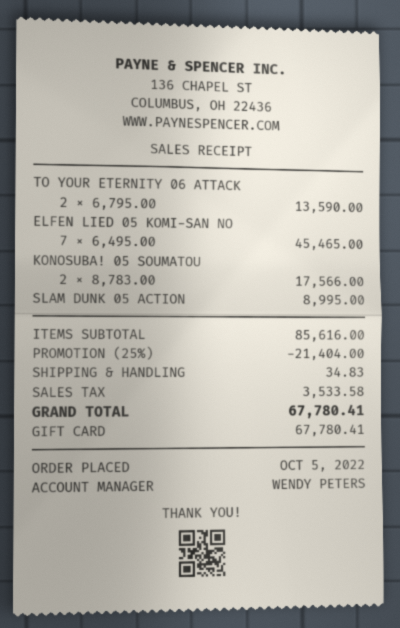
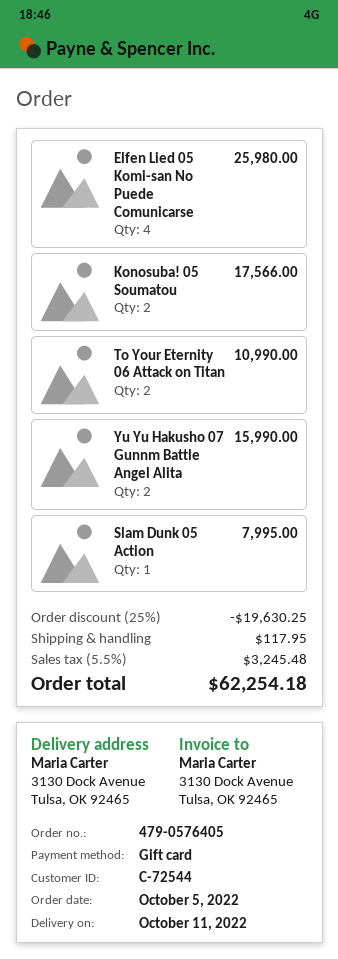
TO YOUR ETERNITY 06 ATTACK: 2 for 13590.00 -> 2 for 10990.00
ELFEN LIED 05 KOMI-SAN NO: 7 for 45465.00 -> 4 for 25980.00
SLAM DUNK 05 ACTION: 1 for 8995.00 -> 1 for 7995.00
Yu Yu Hakusho 07 Gunnm Battle Angel Alita: none -> 2 for 15990.00
discount: 25% = 21404.00 -> 25% = 19630.25
shipping: 34.83 -> 117.95
tax: 3533.58 -> 3245.48
total: 67780.41 -> 62254.18

